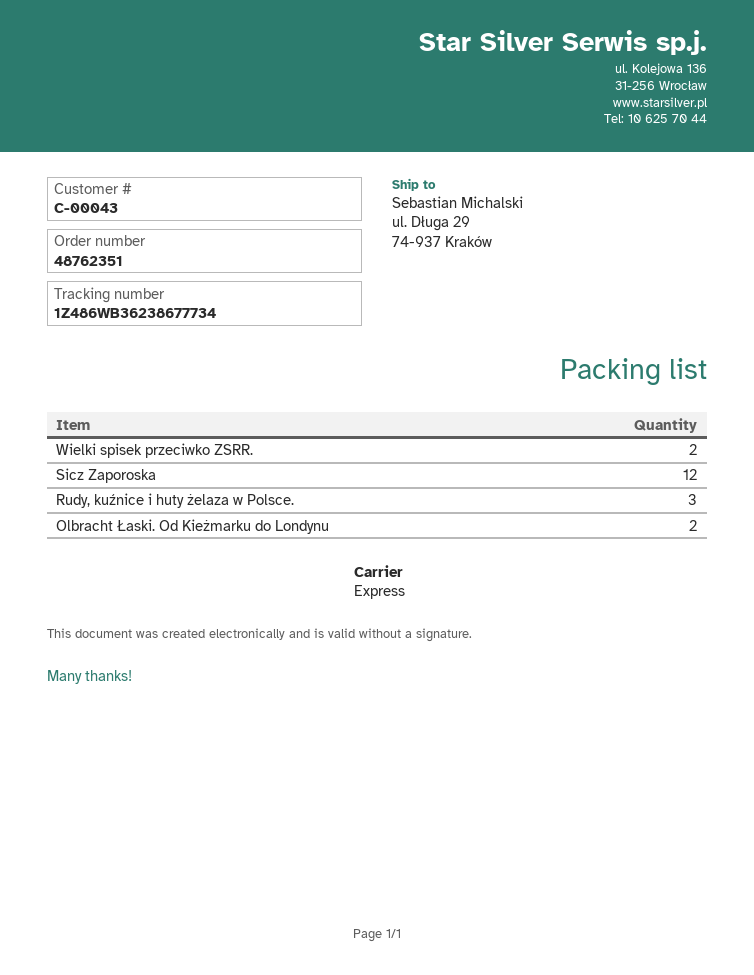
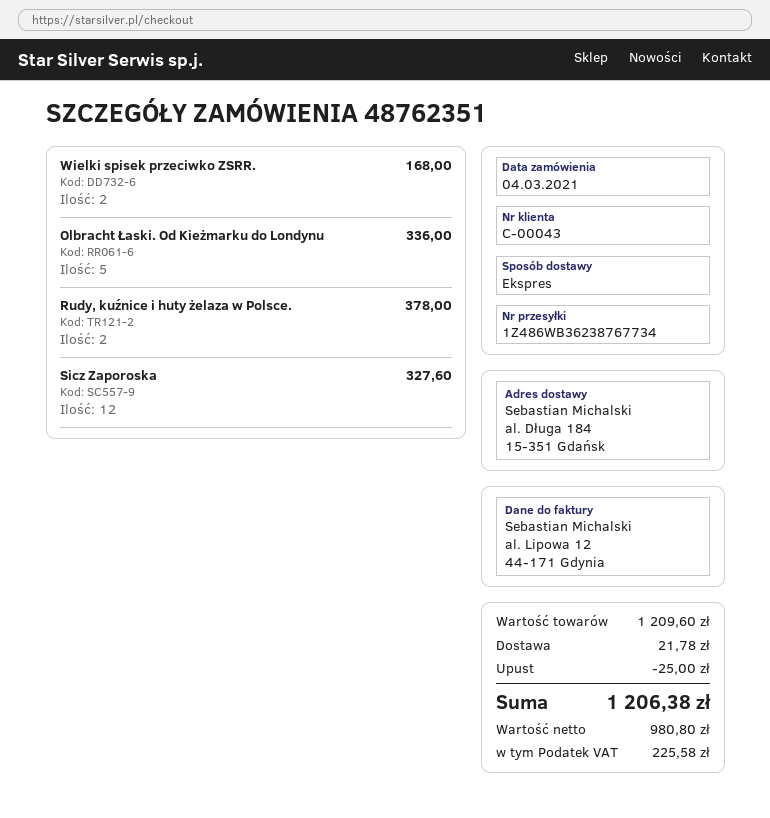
tracking number: 1Z486WB36238677734 -> 1Z486WB36238767734
ship to: ul. Długa 29, 74-937 Kraków -> al. Długa 184, 15-351 Gdańsk
Rudy, kuźnice i huty żelaza w Polsce.: 3 -> 2
Olbracht Łaski. Od Kieżmarku do Londynu: 2 -> 5

